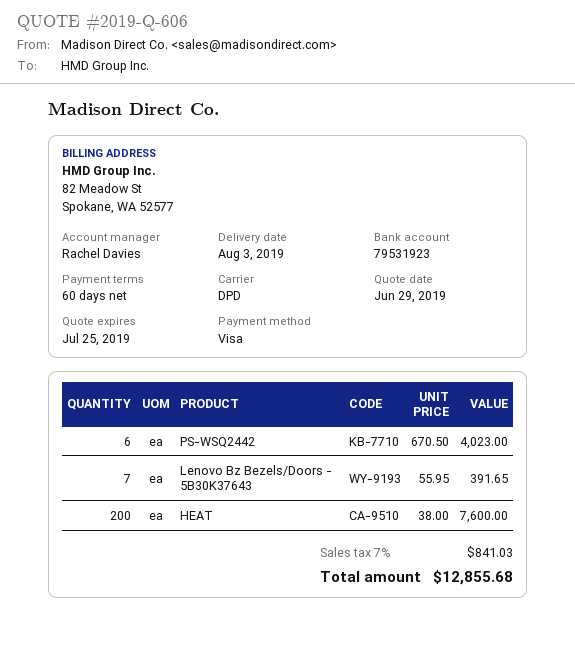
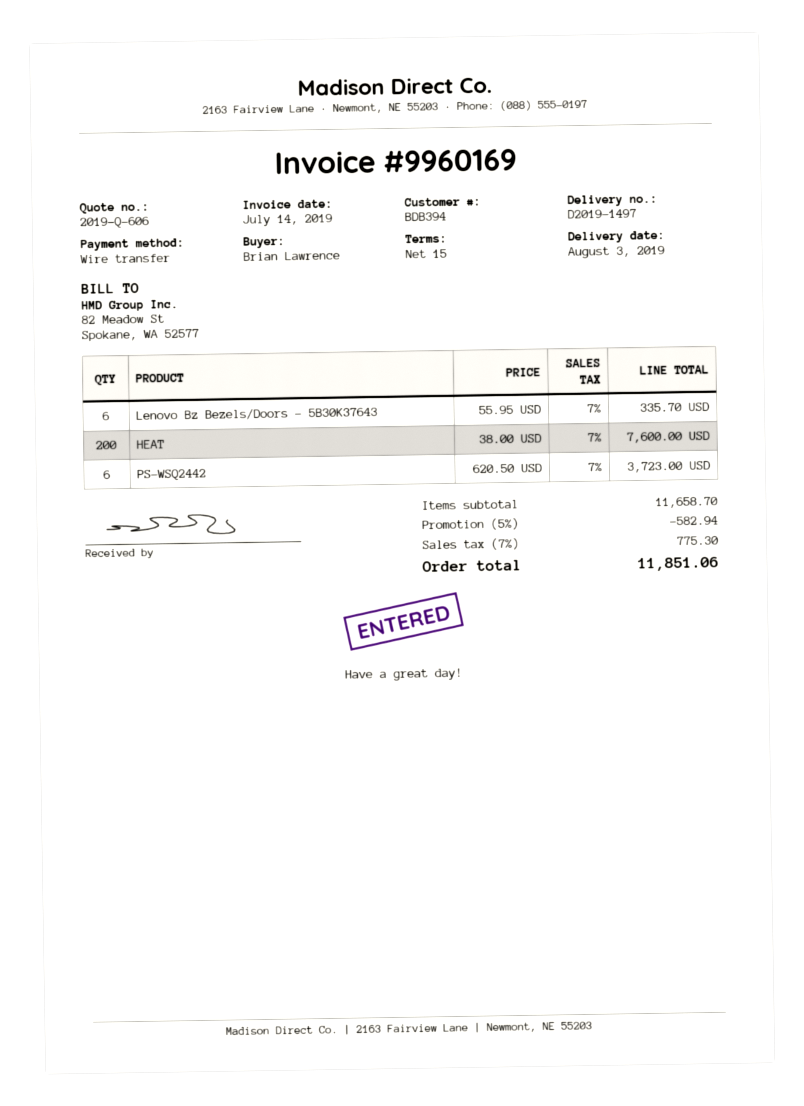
payment terms: 60 days -> 15 days
payment method: Visa -> bank transfer
PS-WSQ2442: 6 x 670.50 = 4023.00 -> 6 x 620.50 = 3723.00
Lenovo Bz Bezels/Doors - 5B30K37643: 7 x 55.95 = 391.65 -> 6 x 55.95 = 335.70
discount: none -> 5% = 582.94
tax: 7% = 841.03 -> 7% = 775.30
total: 12855.68 -> 11851.06

